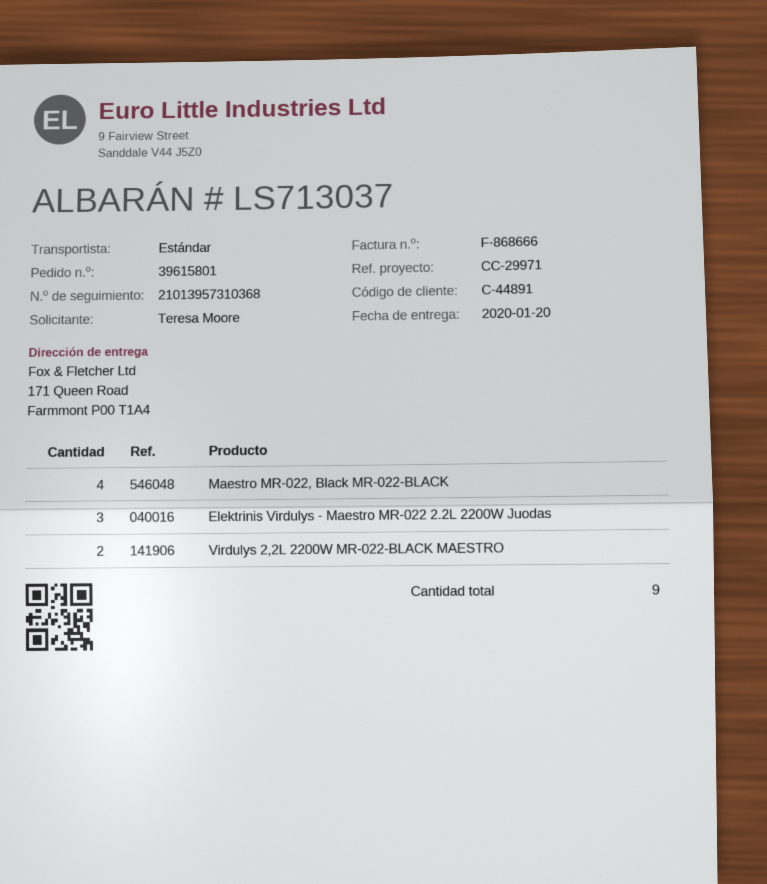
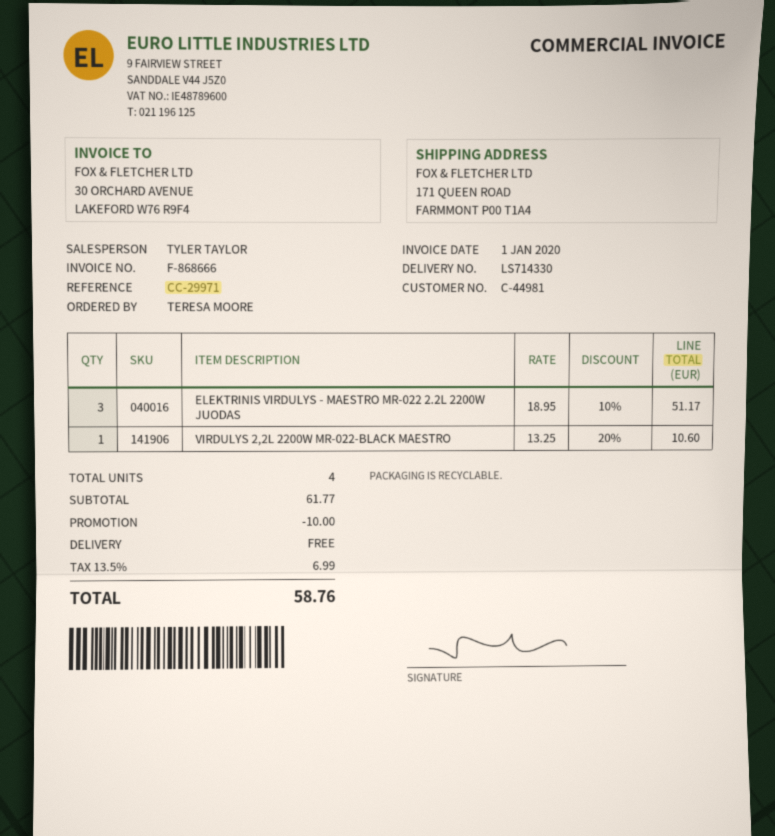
delivery note number: LS713037 -> LS714330
customer number: C-44891 -> C-44981
Maestro MR-022, Black MR-022-BLACK: 4 -> none
Virdulys 2,2L 2200W MR-022-BLACK MAESTRO: 2 -> 1
total quantity: 9 -> 4

